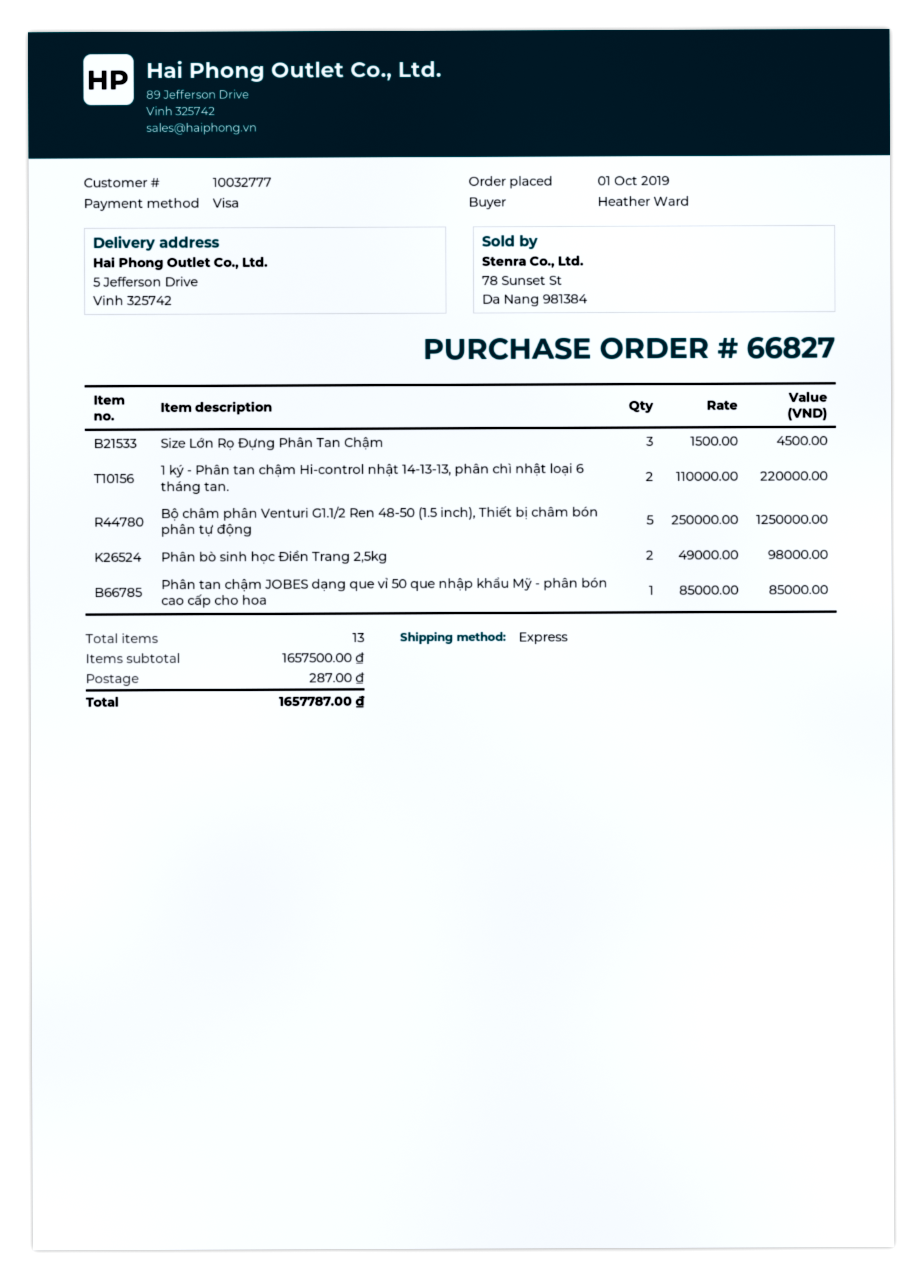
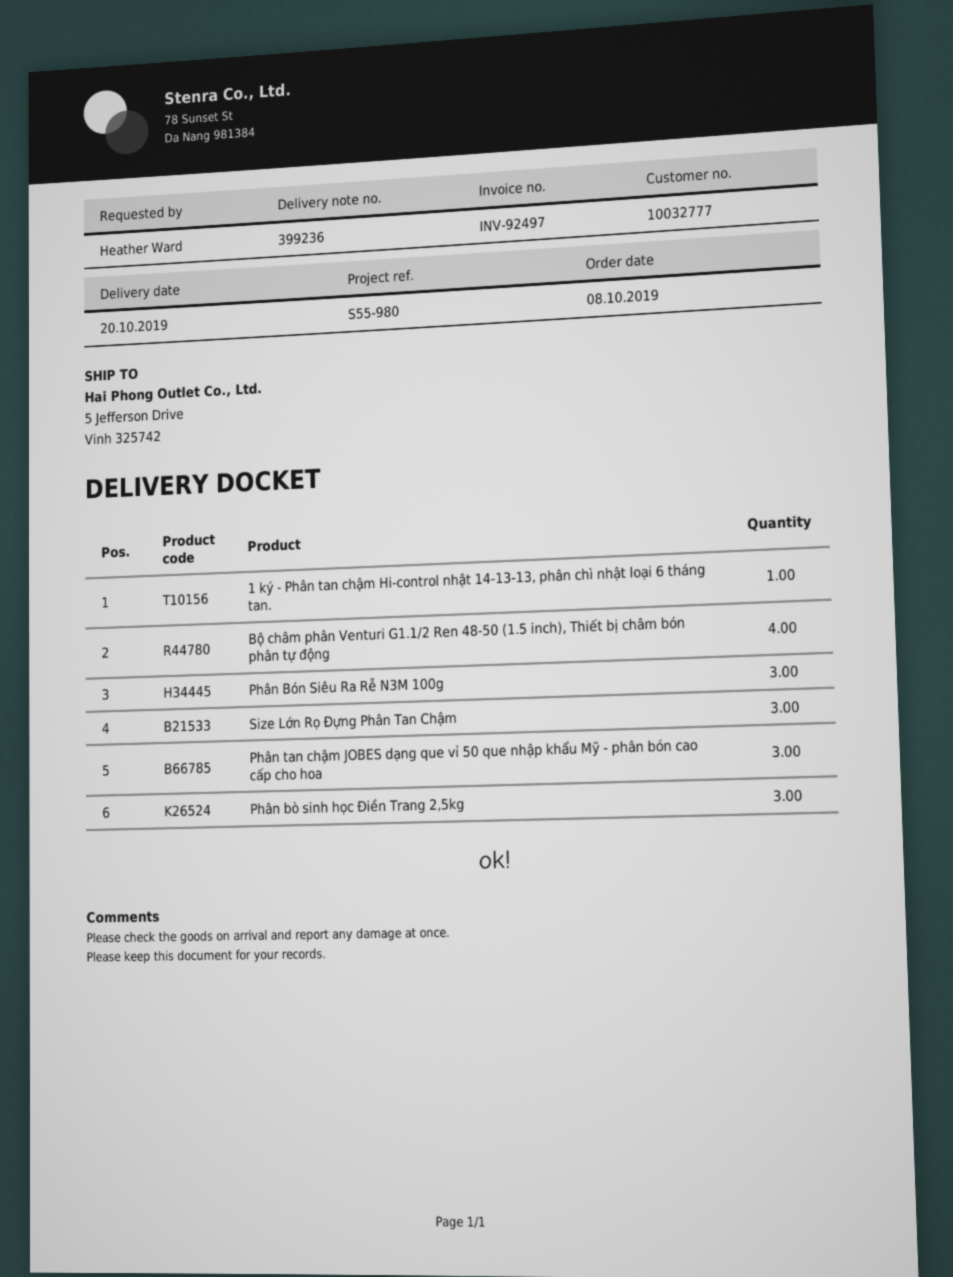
order date: 2019-10-01 -> 2019-10-08
1 ký - Phân tan chậm Hi-control nhật 14-13-13, phân chì nhật loại 6 tháng tan.: 2 -> 1
Bộ châm phân Venturi G1.1/2 Ren 48-50 (1.5 inch), Thiết bị châm bón phân tự động: 5 -> 4
Phân bò sinh học Điền Trang 2,5kg: 2 -> 3
Phân tan chậm JOBES dạng que vỉ 50 que nhập khẩu Mỹ - phân bón cao cấp cho hoa: 1 -> 3
Phân Bón Siêu Ra Rễ N3M 100g: none -> 3

